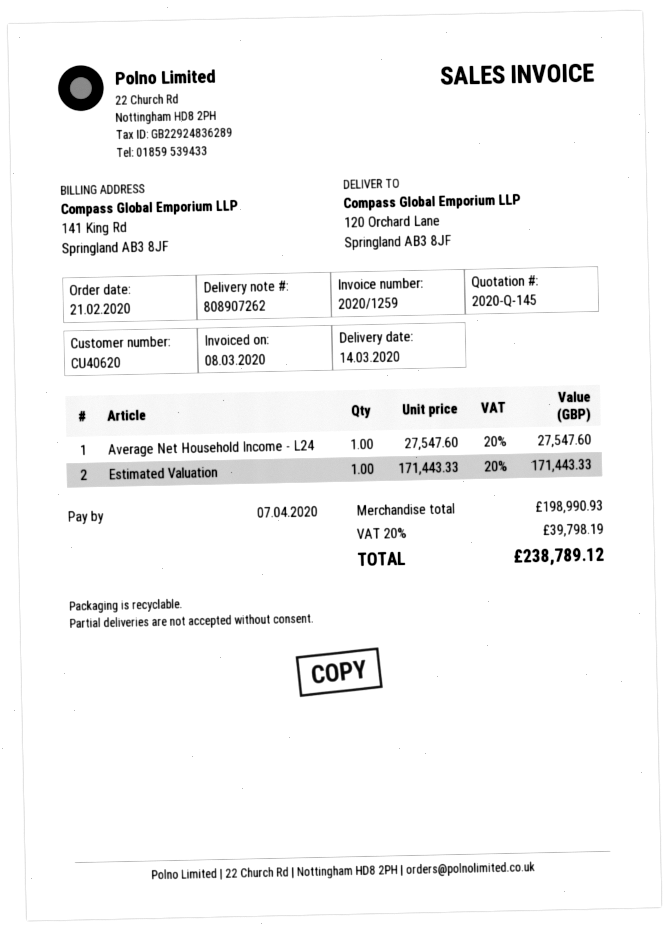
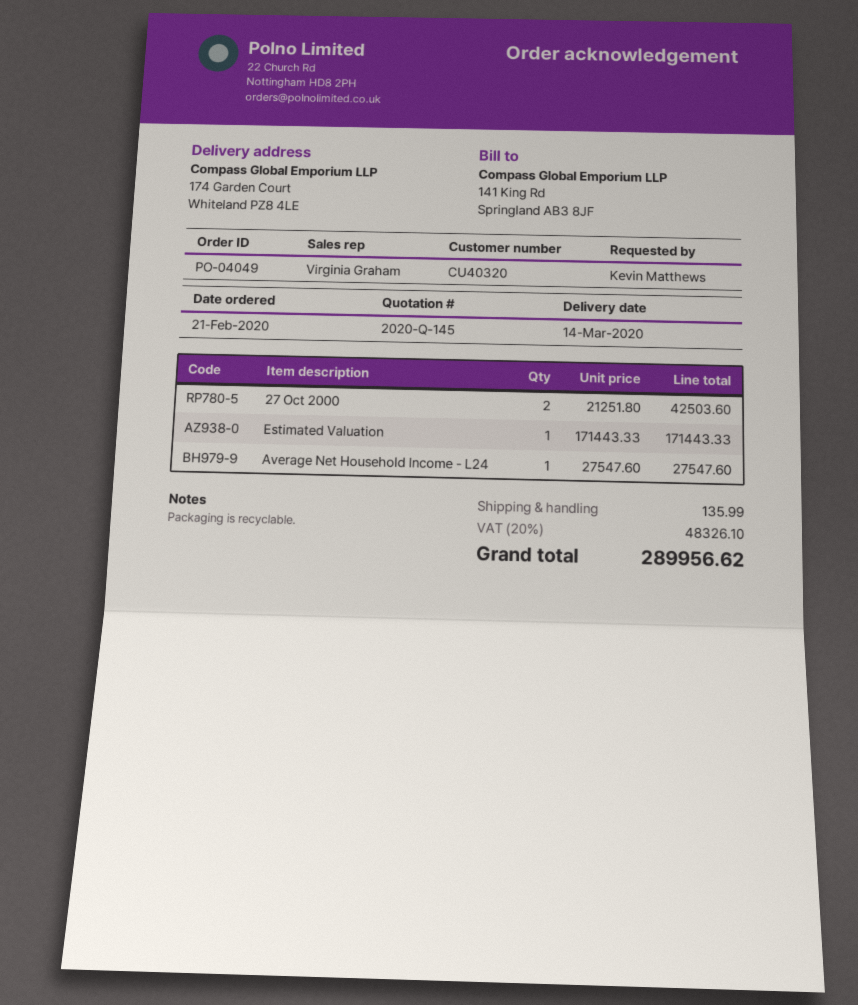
customer number: CU40620 -> CU40320
ship to: 120 Orchard Lane, Springland AB3 8JF -> 174 Garden Court, Whiteland PZ8 4LE
27 Oct 2000: none -> 2 x 21251.80 = 42503.60
shipping: none -> 135.99
tax: 20% = 39798.19 -> 20% = 48326.10
total: 238789.12 -> 289956.62

